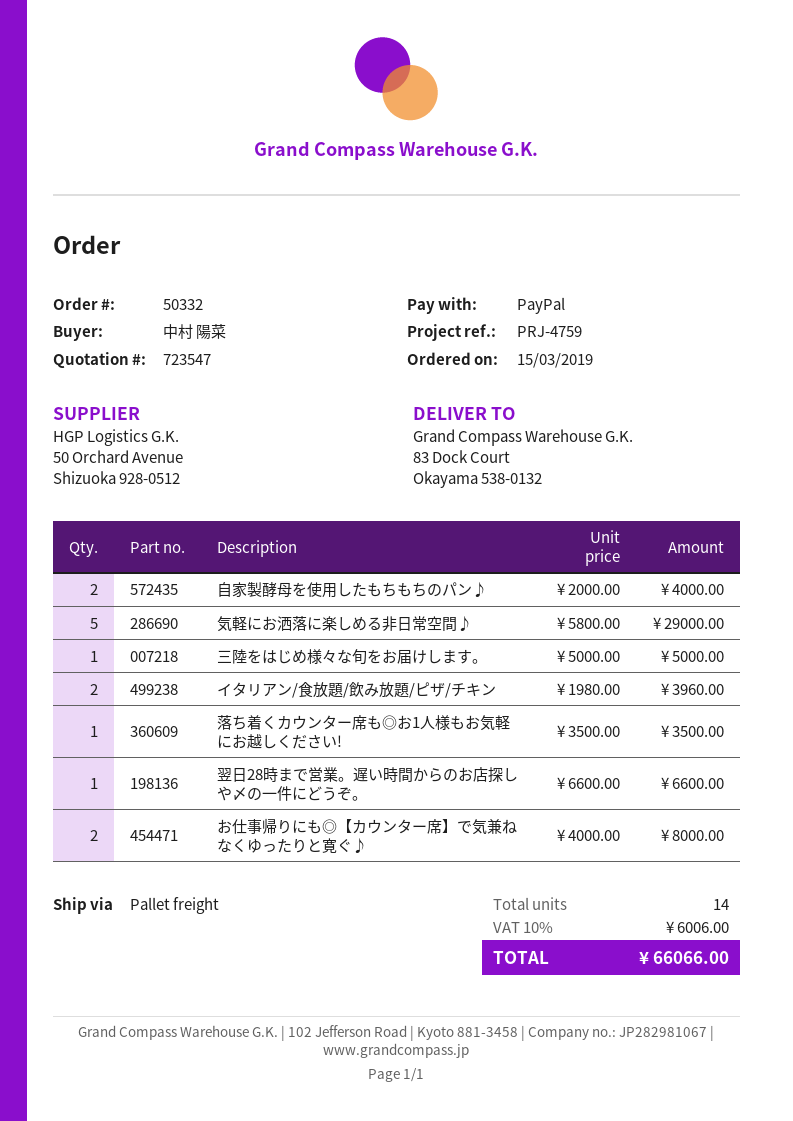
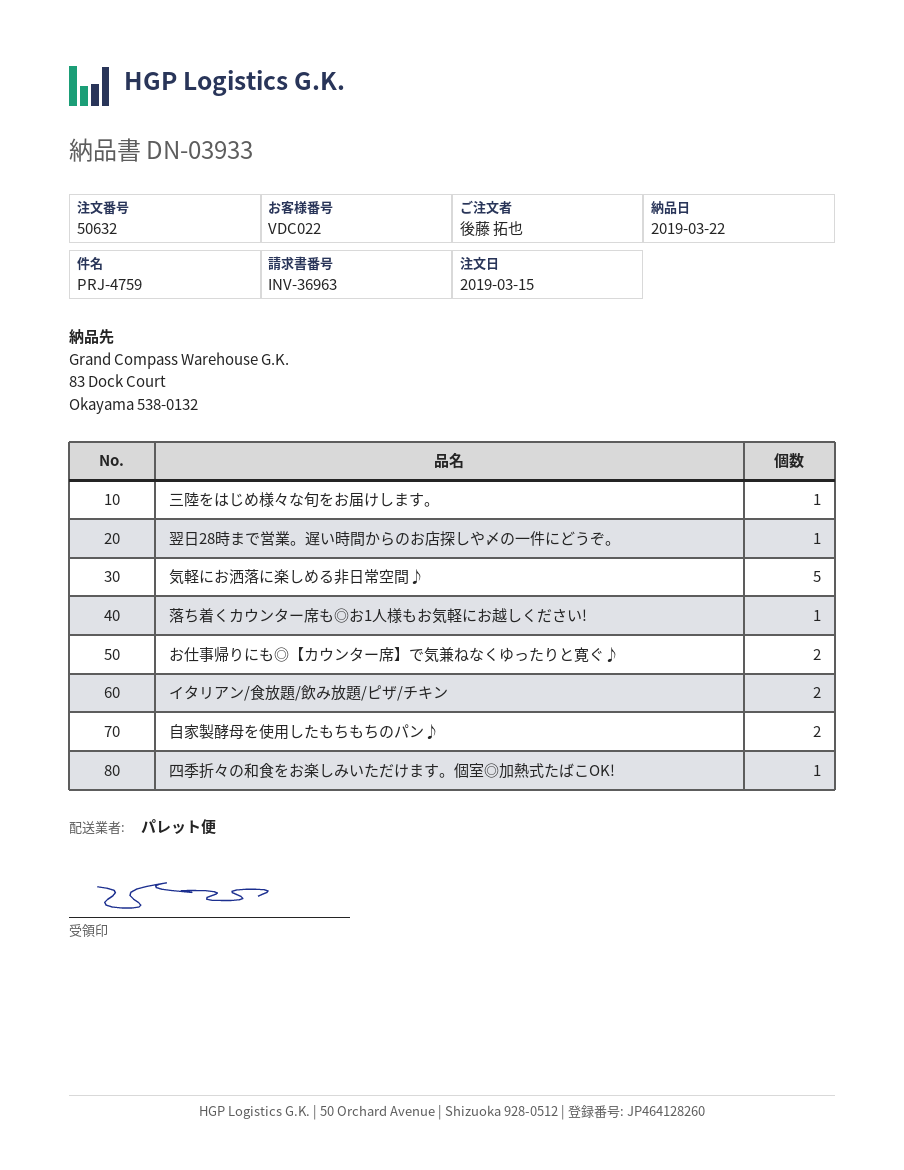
order number: 50332 -> 50632
ordered by: 中村 陽菜 -> 後藤 拓也
四季折々の和食をお楽しみいただけます。個室◎加熱式たばこOK!: none -> 1

